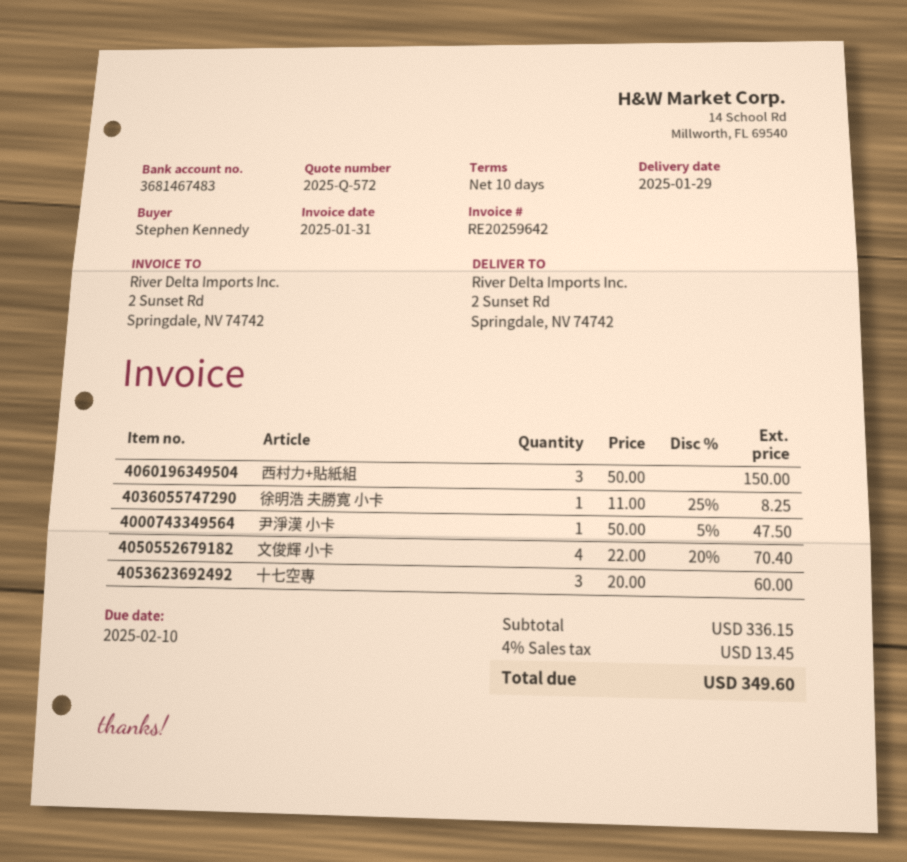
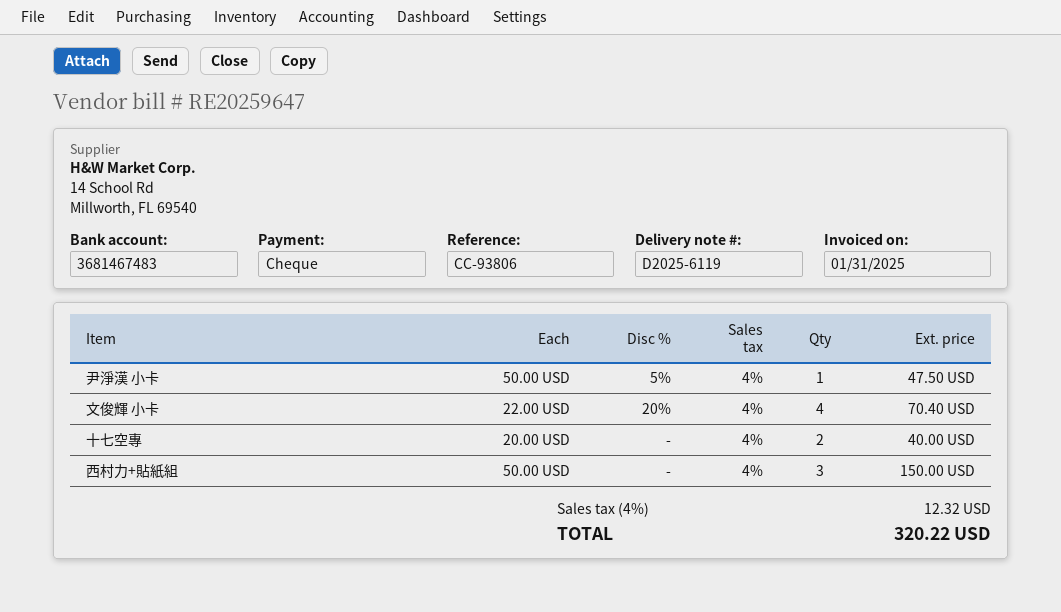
invoice number: RE20259642 -> RE20259647
徐明浩 夫勝寛 小卡: 1 x 11.00 - 25% = 8.25 -> none
十七空專: 3 x 20.00 = 60.00 -> 2 x 20.00 = 40.00
tax: 4% = 13.45 -> 4% = 12.32
total: 349.60 -> 320.22

